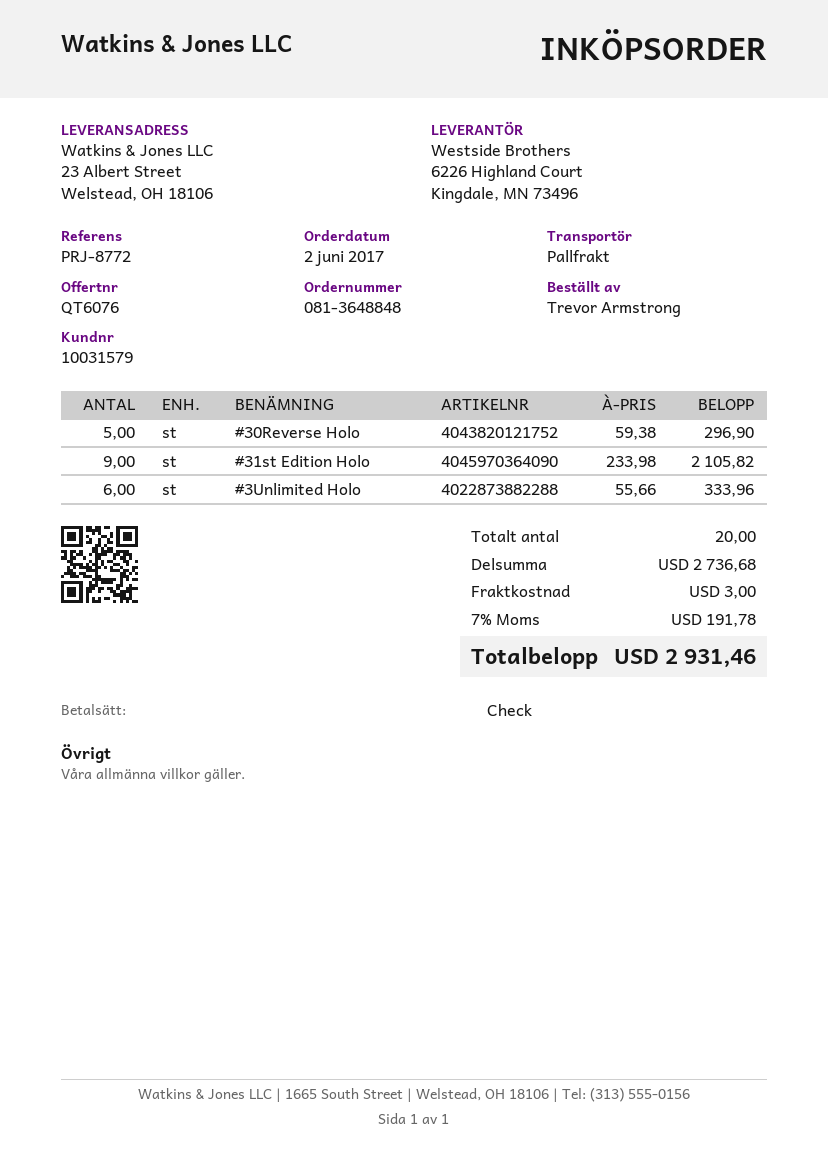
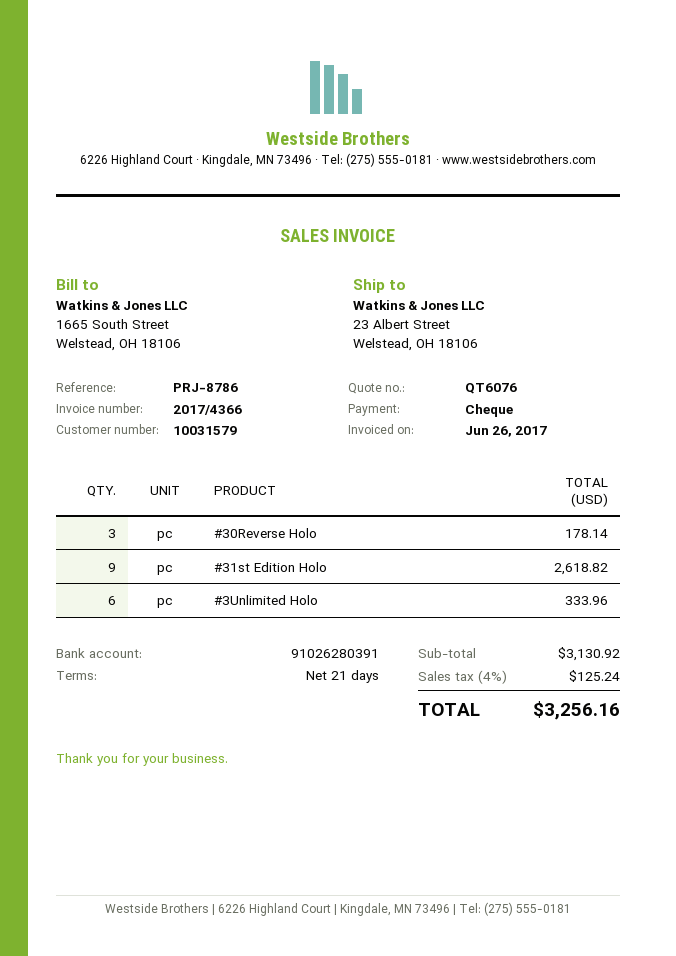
reference: PRJ-8772 -> PRJ-8786
#30Reverse Holo: 5 for 296.90 -> 3 for 178.14
#31st Edition Holo: 9 for 2105.82 -> 9 for 2618.82
subtotal: 2736.68 -> 3130.92
shipping: 3.00 -> none
tax: 7% = 191.78 -> 4% = 125.24
total: 2931.46 -> 3256.16

